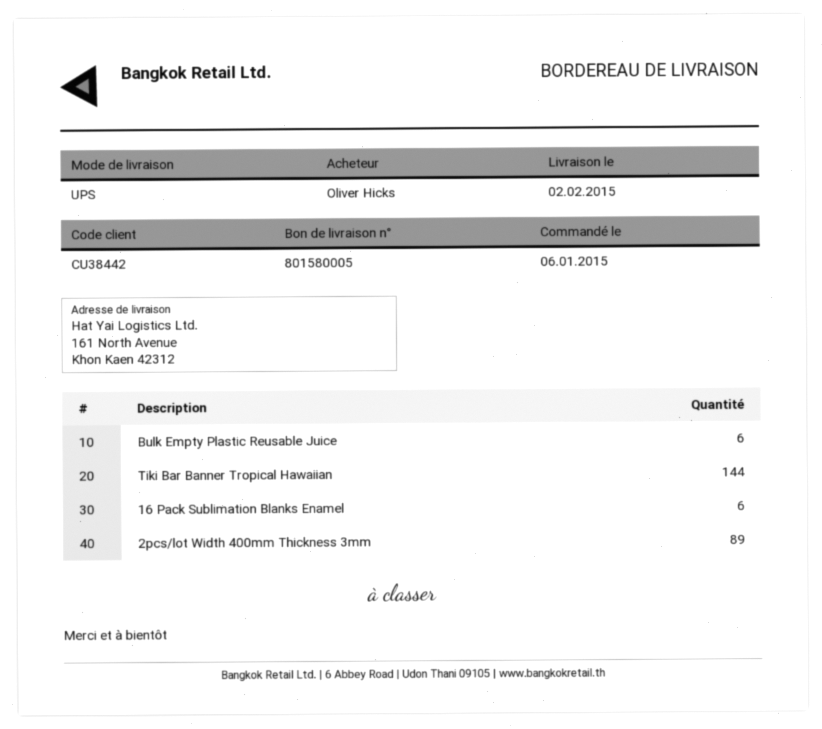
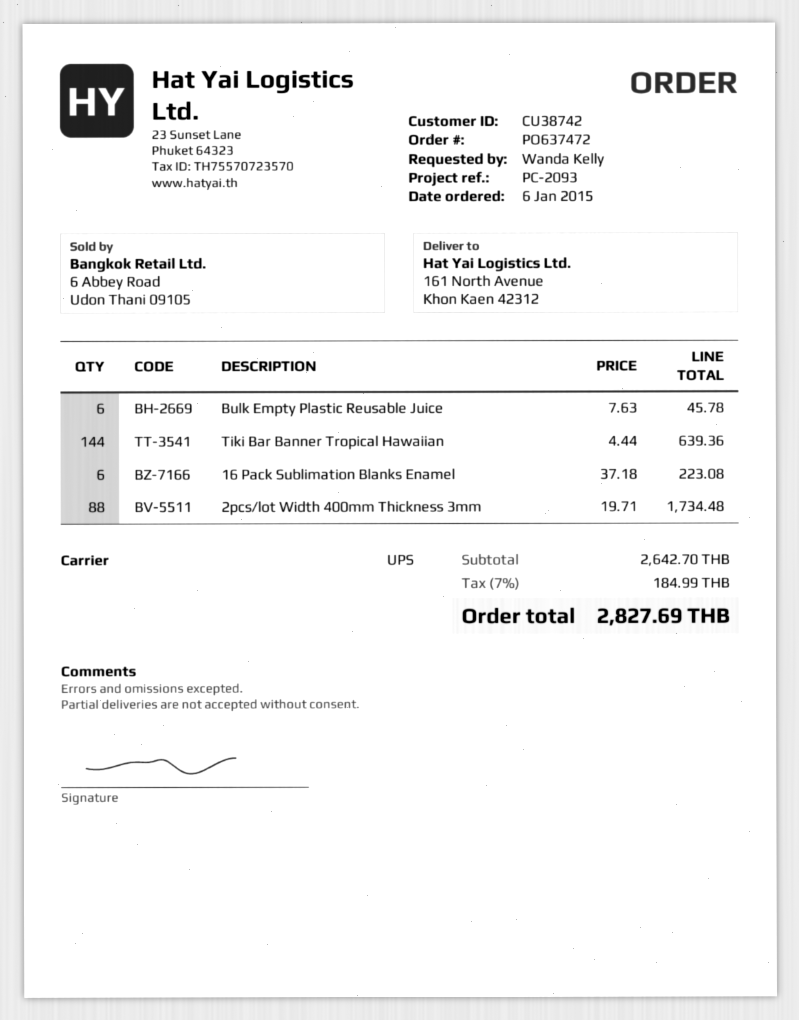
customer number: CU38442 -> CU38742
ordered by: Oliver Hicks -> Wanda Kelly
2pcs/lot Width 400mm Thickness 3mm: 89 -> 88

